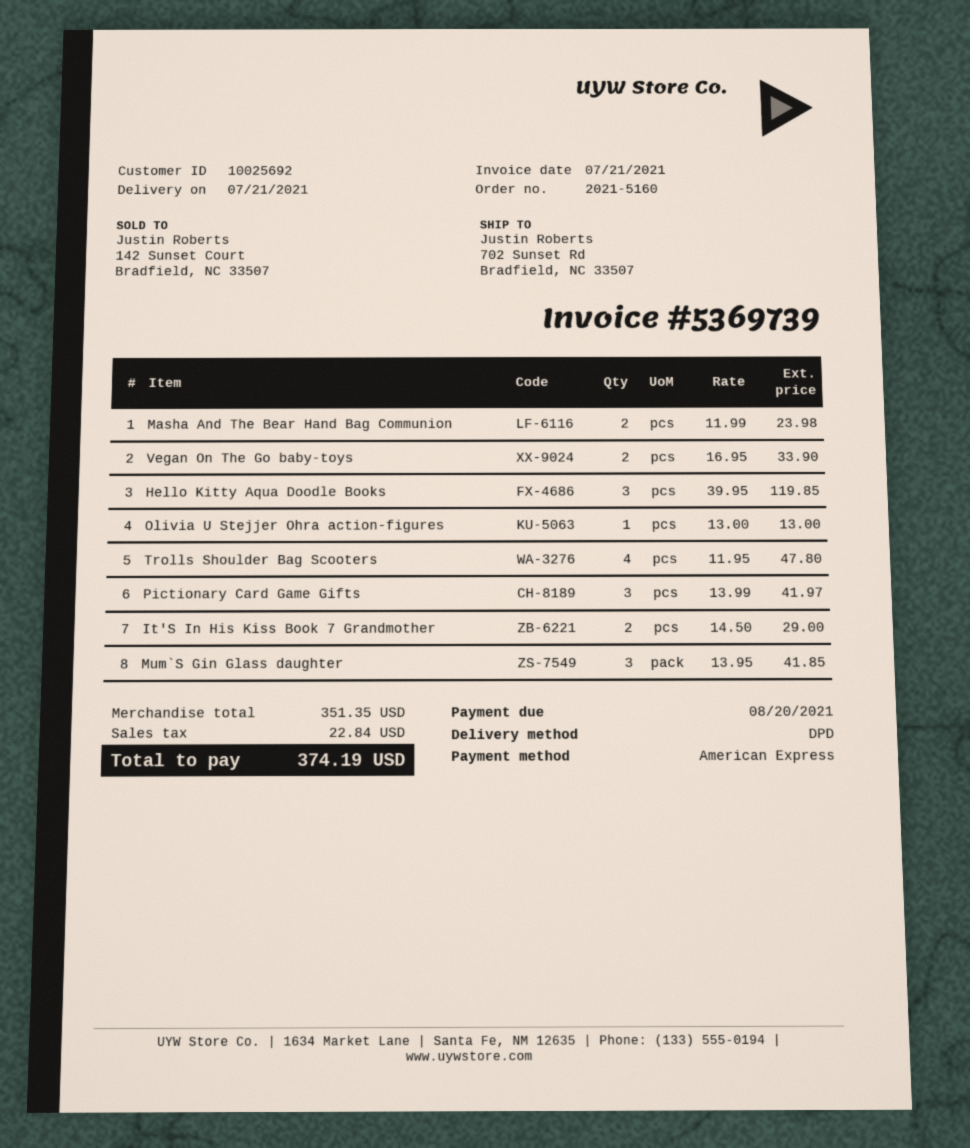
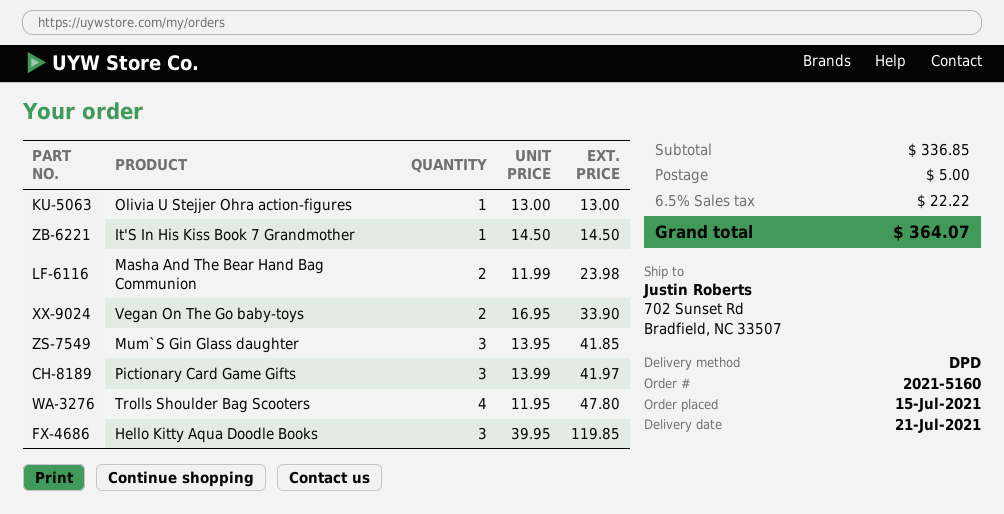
It'S In His Kiss Book 7 Grandmother: 2 x 14.50 = 29.00 -> 1 x 14.50 = 14.50
subtotal: 351.35 -> 336.85
shipping: none -> 5.00
tax: 22.84 -> 22.22
total: 374.19 -> 364.07

